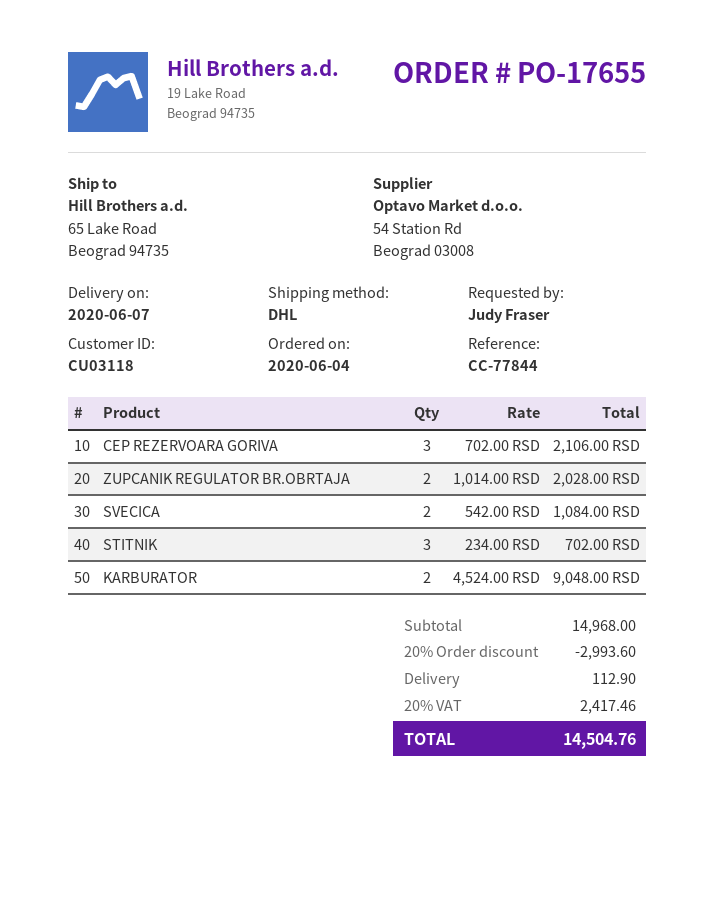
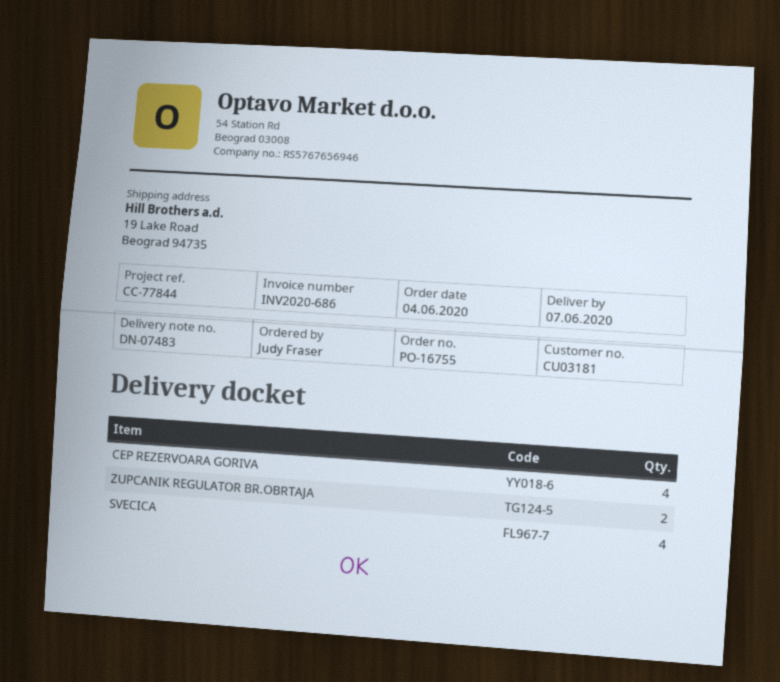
order number: PO-17655 -> PO-16755
customer number: CU03118 -> CU03181
ship to: 65 Lake Road, Beograd 94735 -> 19 Lake Road, Beograd 94735
CEP REZERVOARA GORIVA: 3 -> 4
SVECICA: 2 -> 4
STITNIK: 3 -> none
KARBURATOR: 2 -> none

